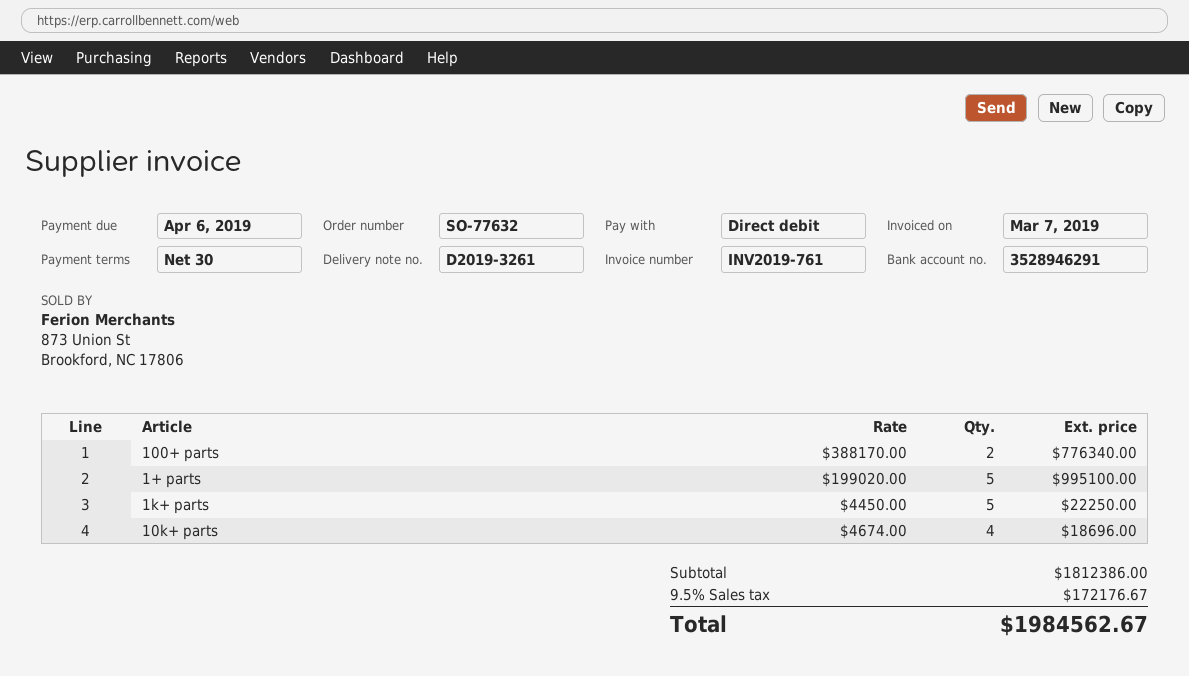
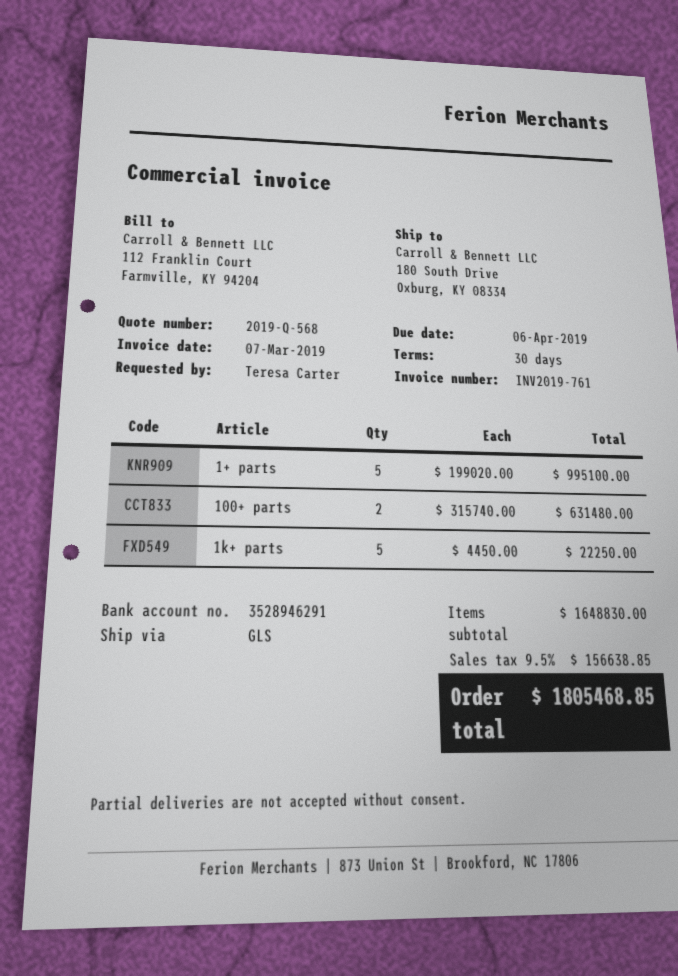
100+ parts: 2 x 388170.00 = 776340.00 -> 2 x 315740.00 = 631480.00
10k+ parts: 4 x 4674.00 = 18696.00 -> none
subtotal: 1812386.00 -> 1648830.00
tax: 9.5% = 172176.67 -> 9.5% = 156638.85
total: 1984562.67 -> 1805468.85

